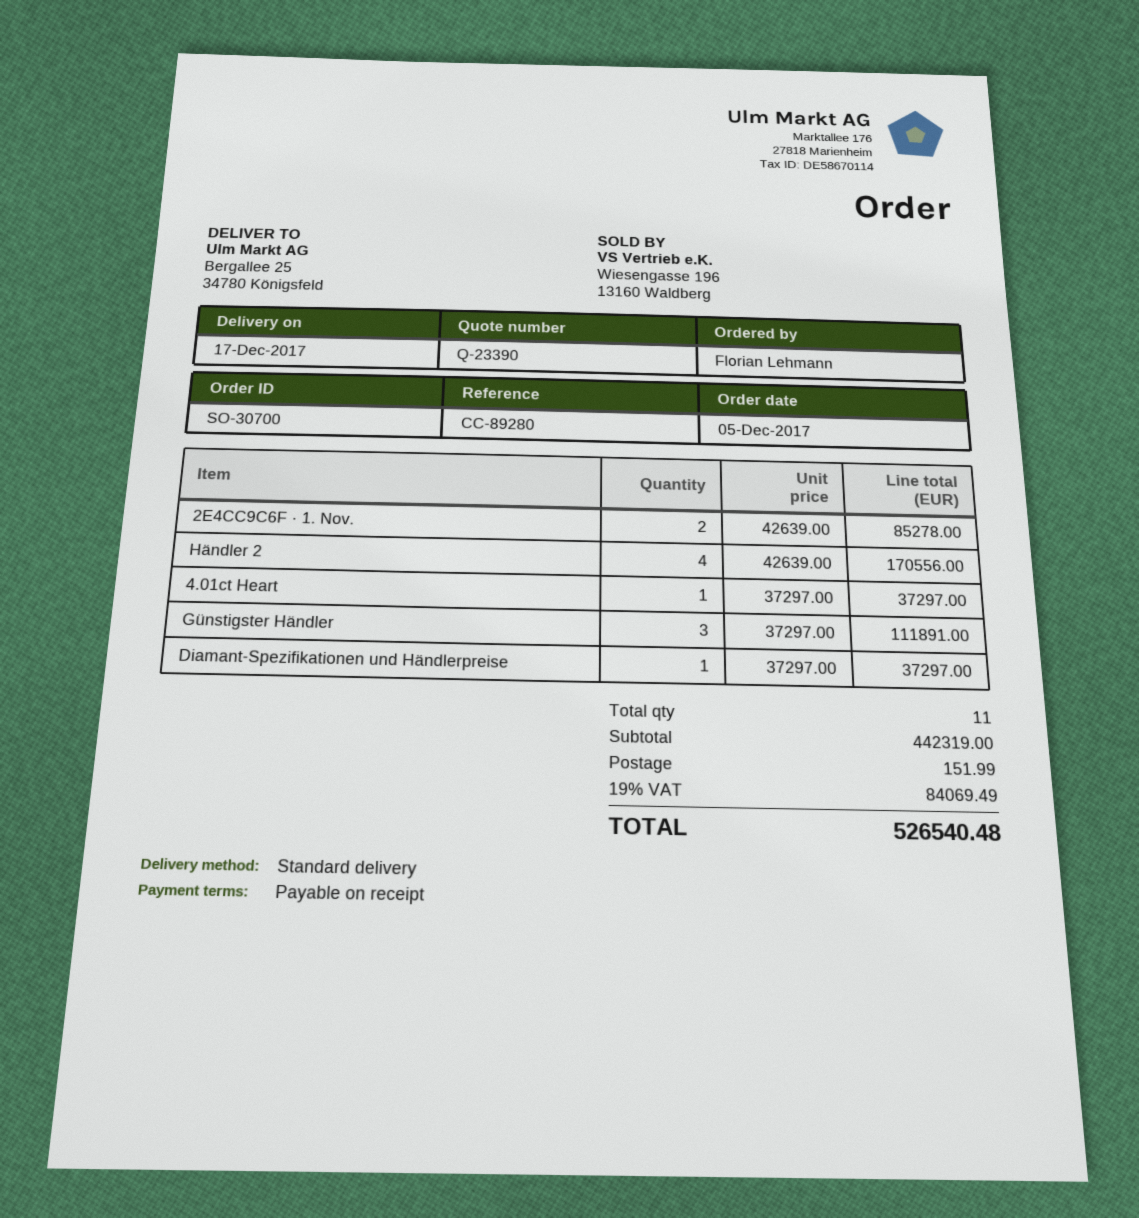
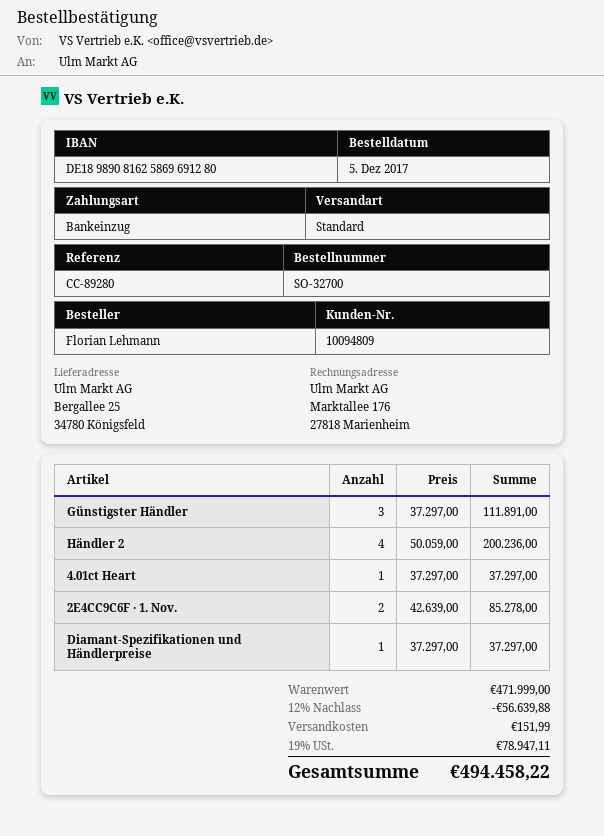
order number: SO-30700 -> SO-32700
Händler 2: 4 x 42639.00 = 170556.00 -> 4 x 50059.00 = 200236.00
subtotal: 442319.00 -> 471999.00
discount: none -> 12% = 56639.88
tax: 19% = 84069.49 -> 19% = 78947.11
total: 526540.48 -> 494458.22

